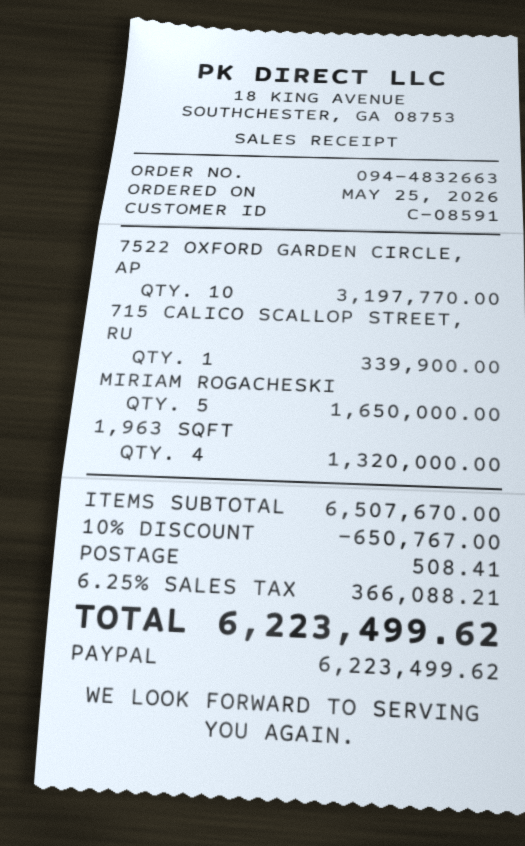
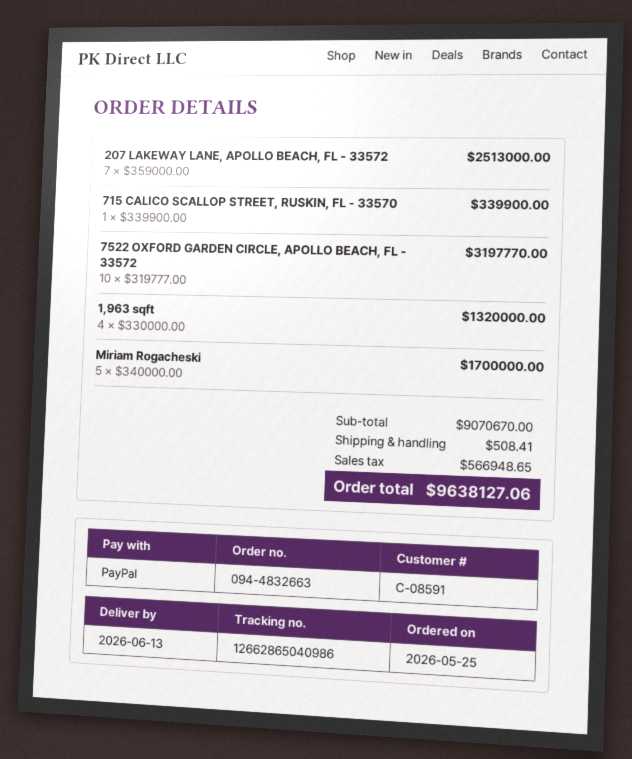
MIRIAM ROGACHESKI: 5 for 1650000.00 -> 5 for 1700000.00
207 LAKEWAY LANE, APOLLO BEACH, FL - 33572: none -> 7 for 2513000.00
subtotal: 6507670.00 -> 9070670.00
discount: 10% = 650767.00 -> none
tax: 366088.21 -> 566948.65
total: 6223499.62 -> 9638127.06

